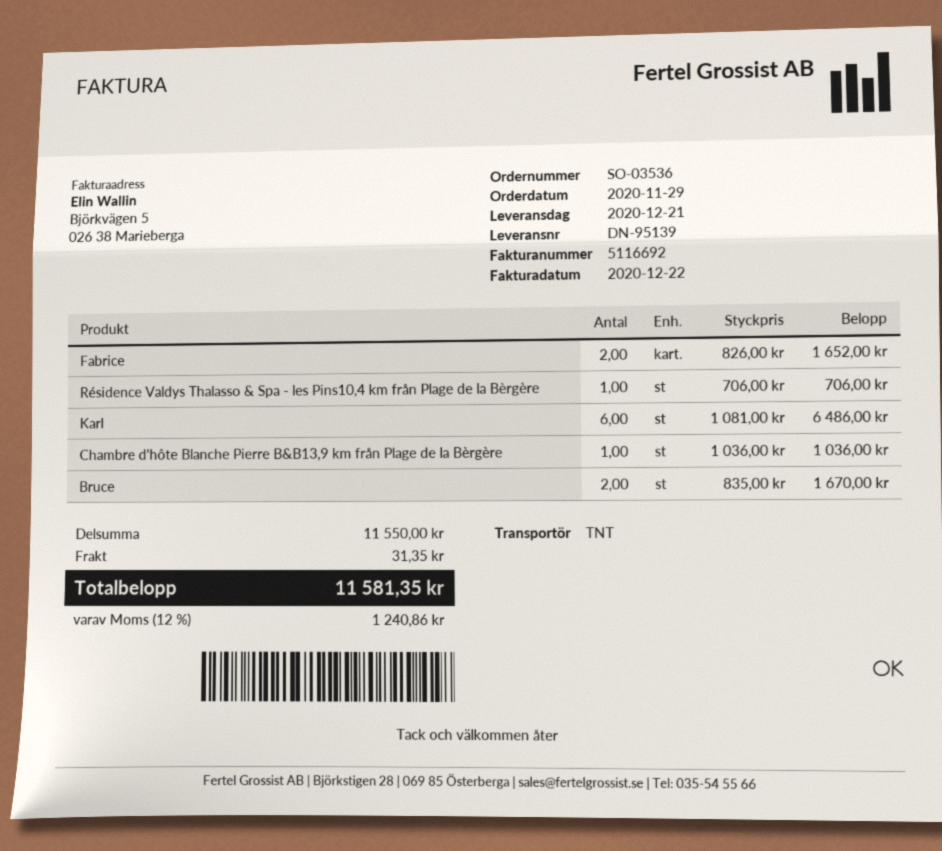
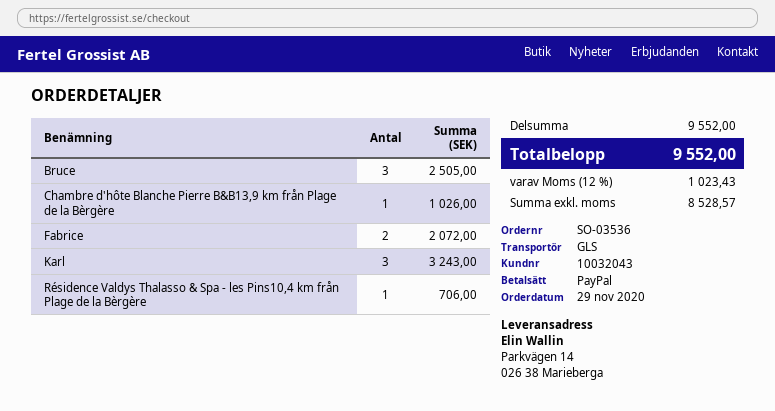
shipping method: TNT -> GLS
Fabrice: 2 for 1652.00 -> 2 for 2072.00
Karl: 6 for 6486.00 -> 3 for 3243.00
Chambre d'hôte Blanche Pierre B&B13,9 km från Plage de la Bèrgère: 1 for 1036.00 -> 1 for 1026.00
Bruce: 2 for 1670.00 -> 3 for 2505.00
subtotal: 11550.00 -> 9552.00
shipping: 31.35 -> none
tax: 12% = 1240.86 -> 12% = 1023.43
total: 11581.35 -> 9552.00

